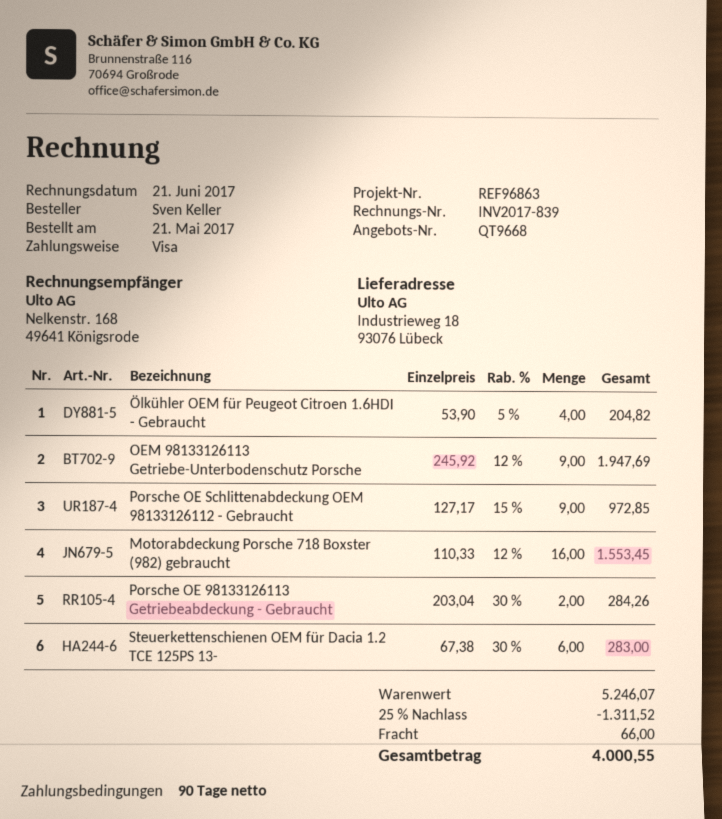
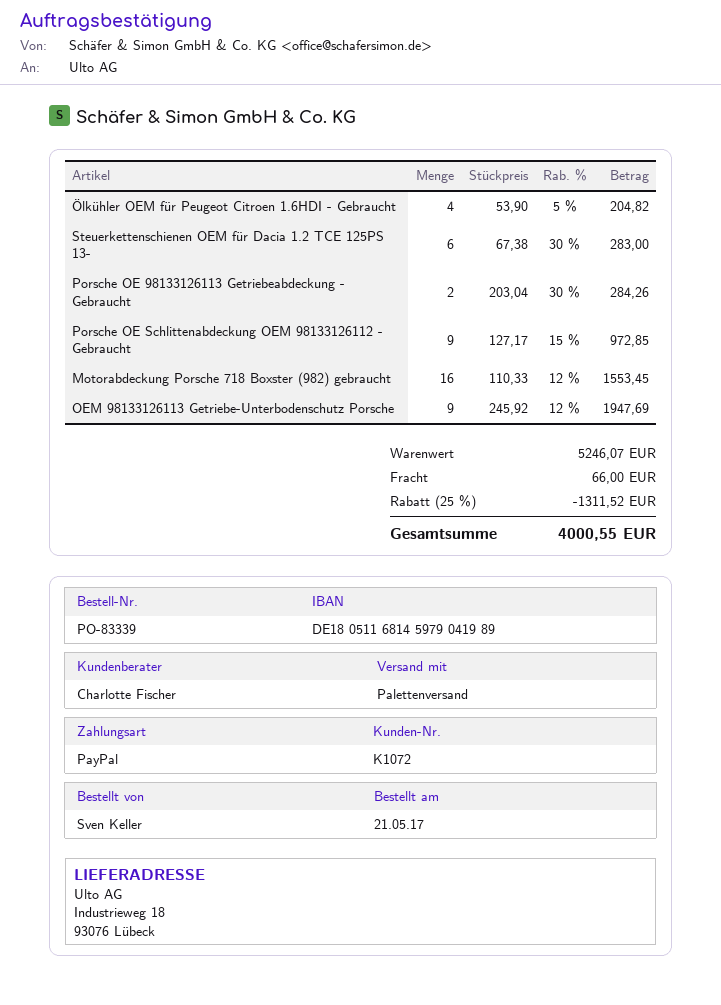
payment method: Visa -> PayPal

